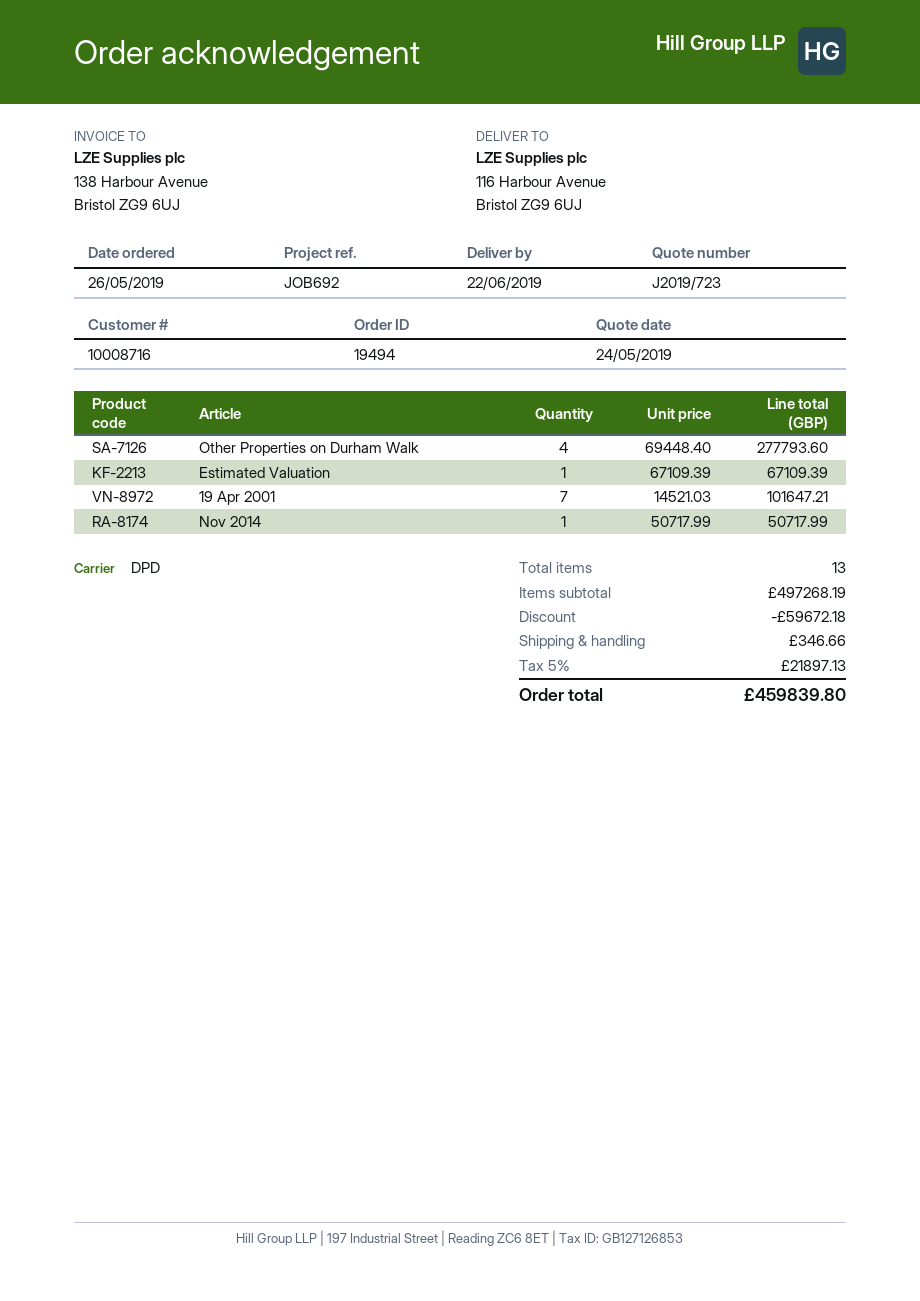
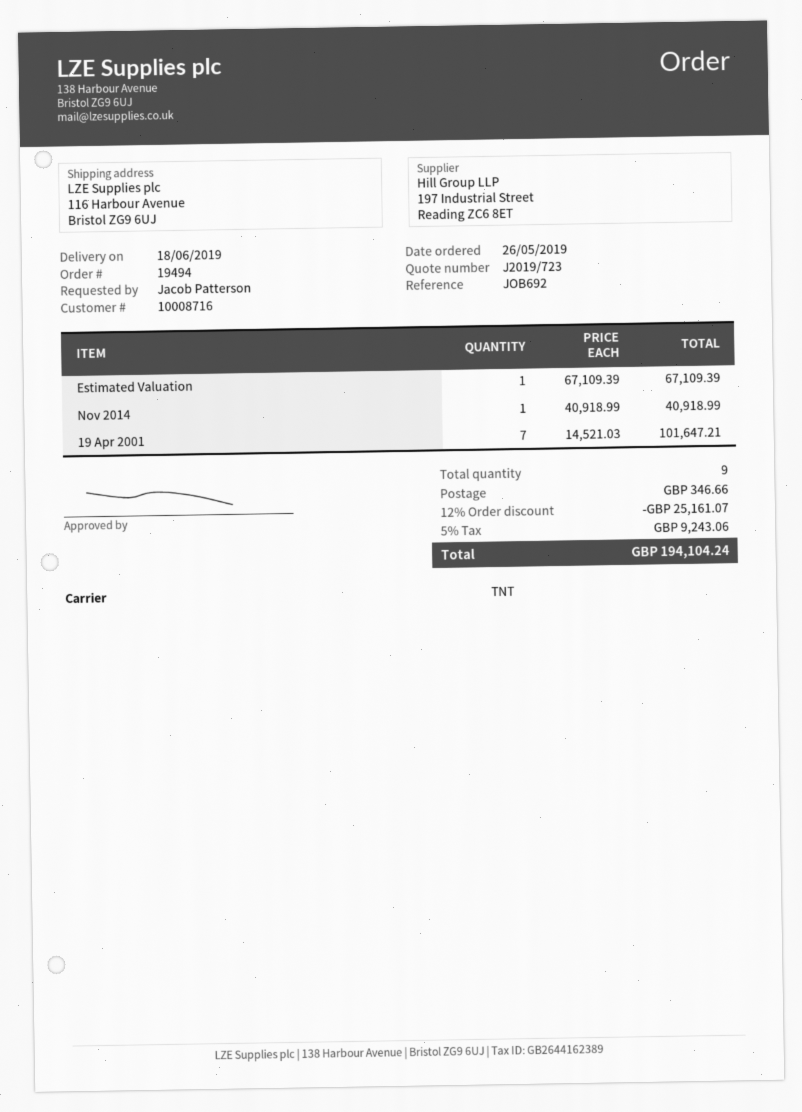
delivery date: 2019-06-22 -> 2019-06-18
shipping method: DPD -> TNT
Other Properties on Durham Walk: 4 x 69448.40 = 277793.60 -> none
Nov 2014: 1 x 50717.99 = 50717.99 -> 1 x 40918.99 = 40918.99
total quantity: 13 -> 9
discount: 59672.18 -> 25161.07
tax: 5% = 21897.13 -> 5% = 9243.06
total: 459839.80 -> 194104.24

